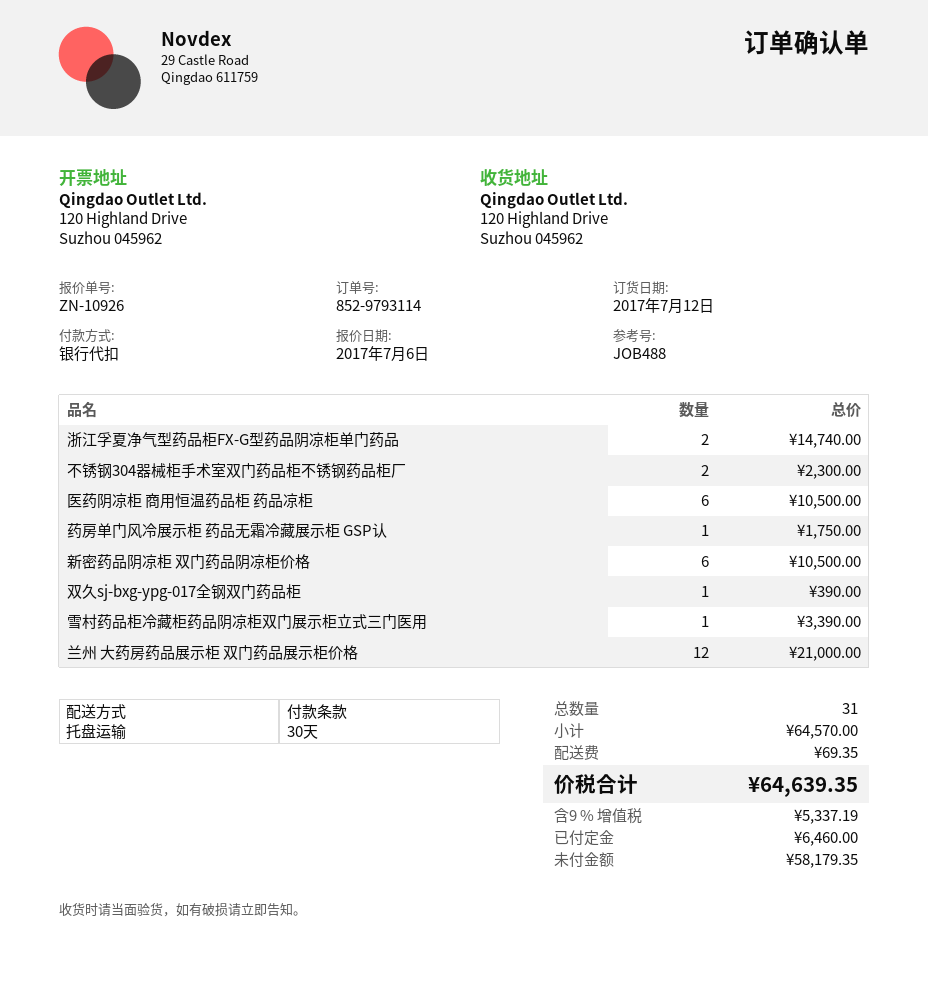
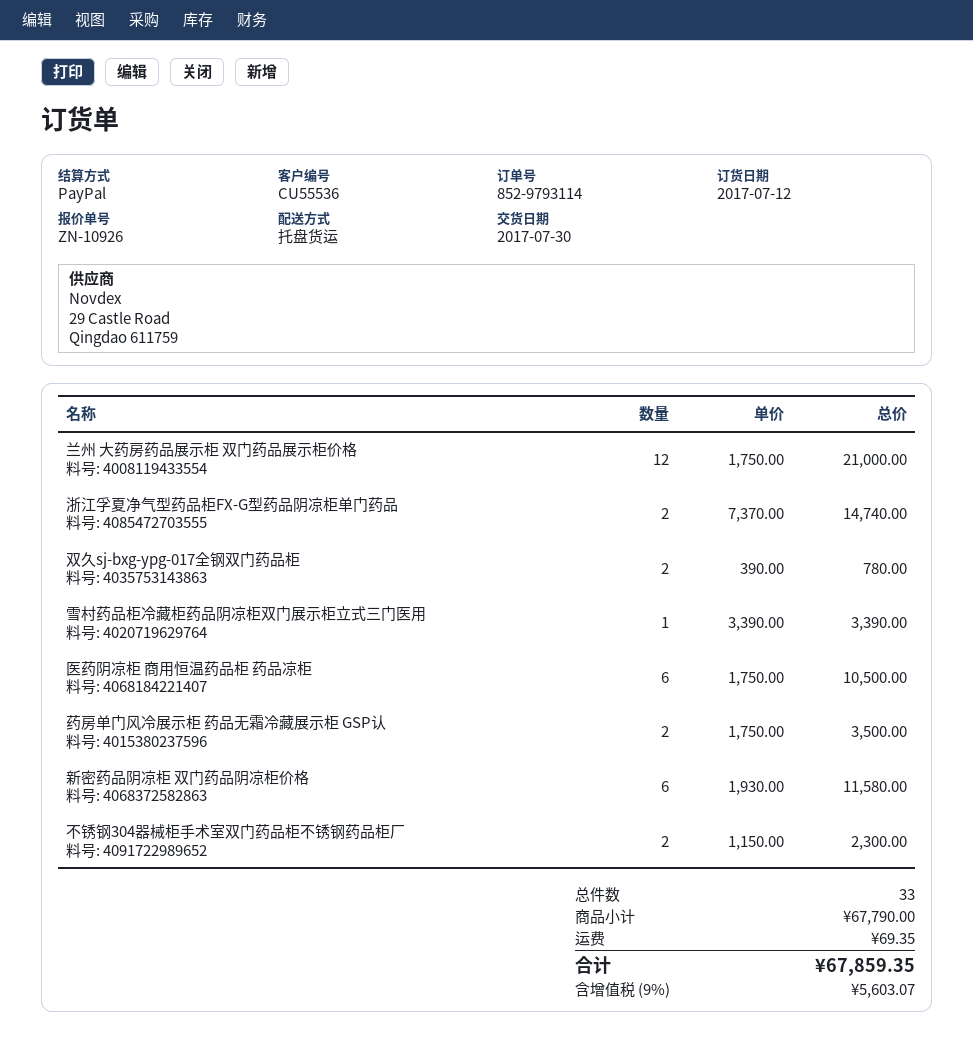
payment method: direct debit -> PayPal
药房单门风冷展示柜 药品无霜冷藏展示柜 GSP认: 1 for 1750.00 -> 2 for 3500.00
新密药品阴凉柜 双门药品阴凉柜价格: 6 for 10500.00 -> 6 for 11580.00
双久sj-bxg-ypg-017全钢双门药品柜: 1 for 390.00 -> 2 for 780.00
total quantity: 31 -> 33
subtotal: 64570.00 -> 67790.00
tax: 9% = 5337.19 -> 9% = 5603.07
total: 64639.35 -> 67859.35

